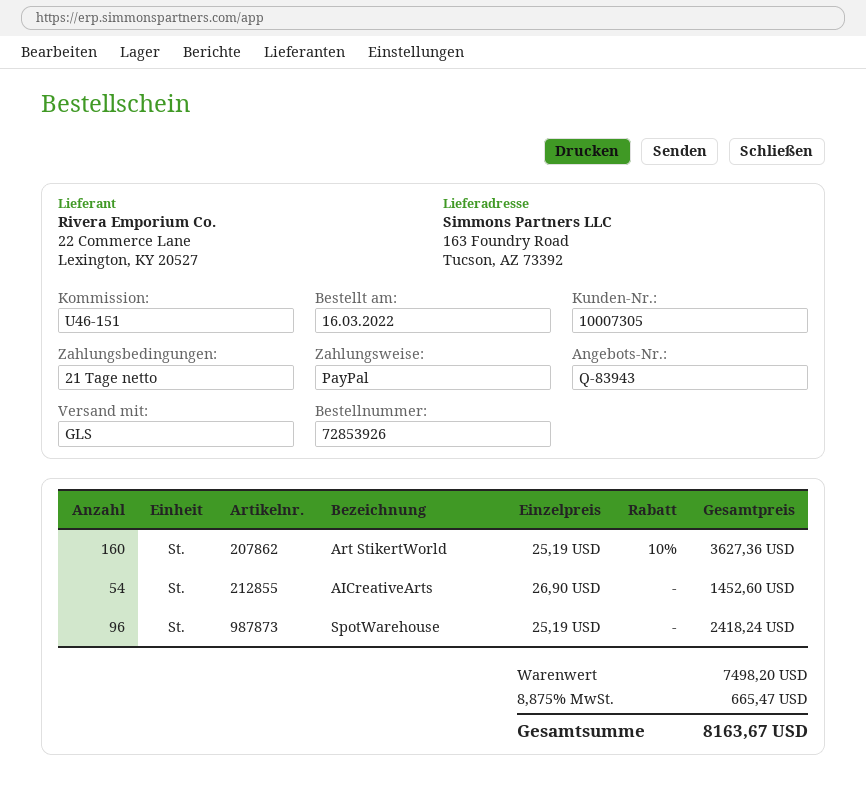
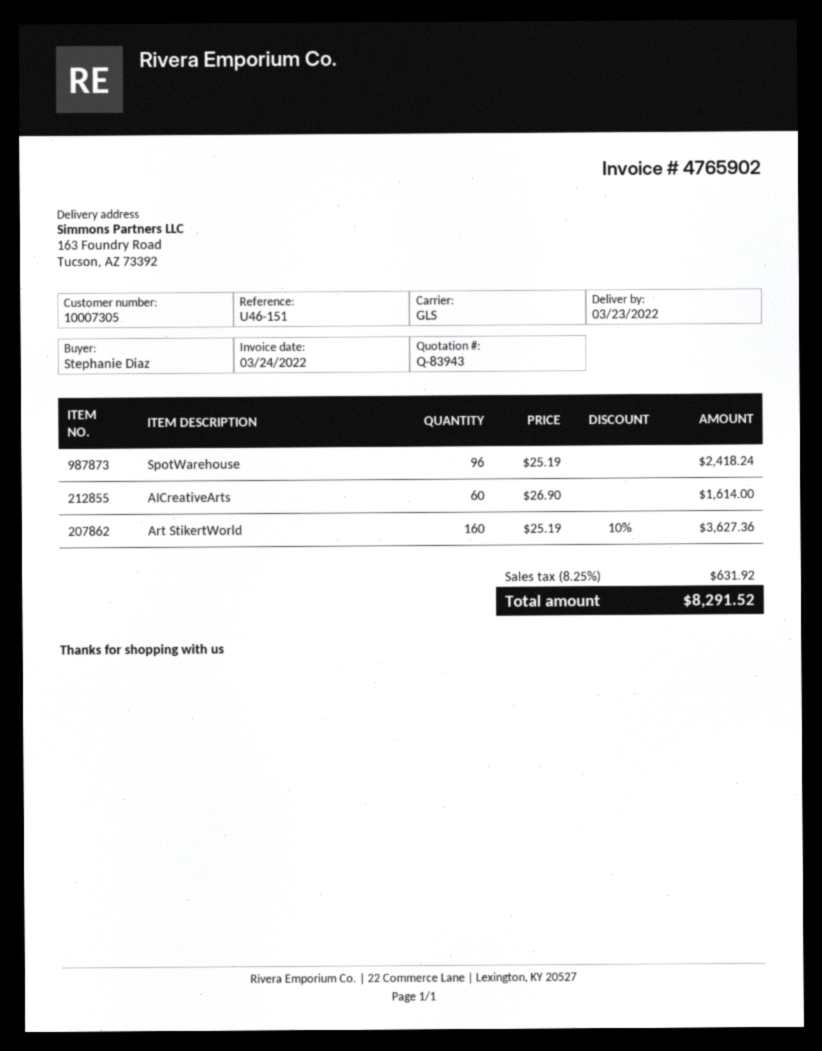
AICreativeArts: 54 x 26.90 = 1452.60 -> 60 x 26.90 = 1614.00
tax: 8.875% = 665.47 -> 8.25% = 631.92
total: 8163.67 -> 8291.52

